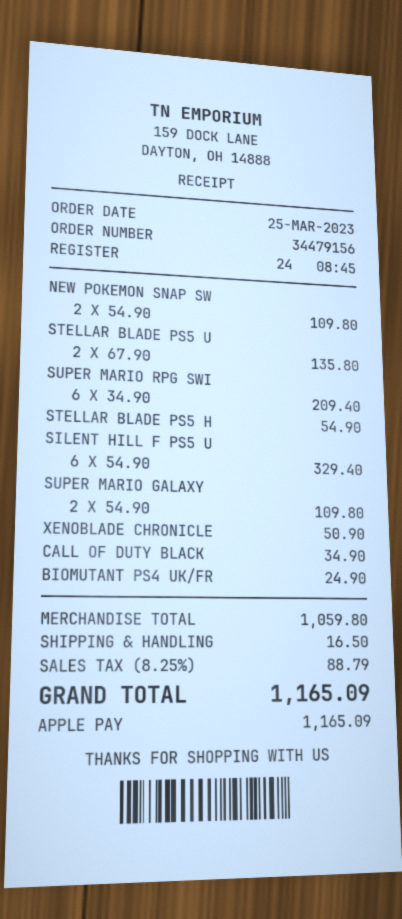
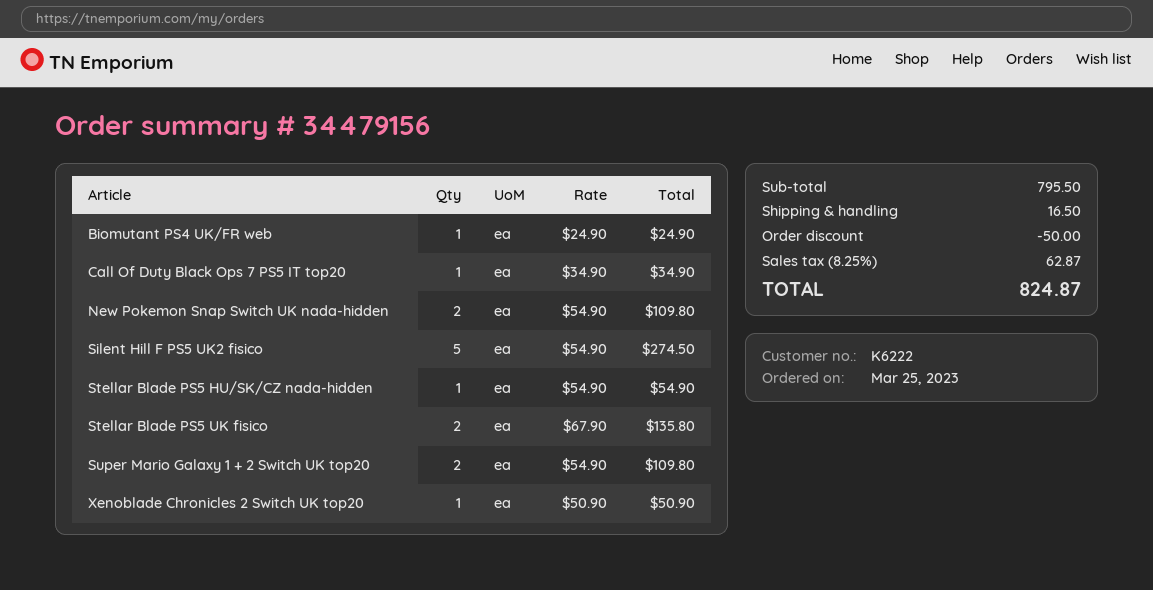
SUPER MARIO RPG SWI: 6 x 34.90 = 209.40 -> none
SILENT HILL F PS5 U: 6 x 54.90 = 329.40 -> 5 x 54.90 = 274.50
subtotal: 1059.80 -> 795.50
discount: none -> 50.00
tax: 8.25% = 88.79 -> 8.25% = 62.87
total: 1165.09 -> 824.87

